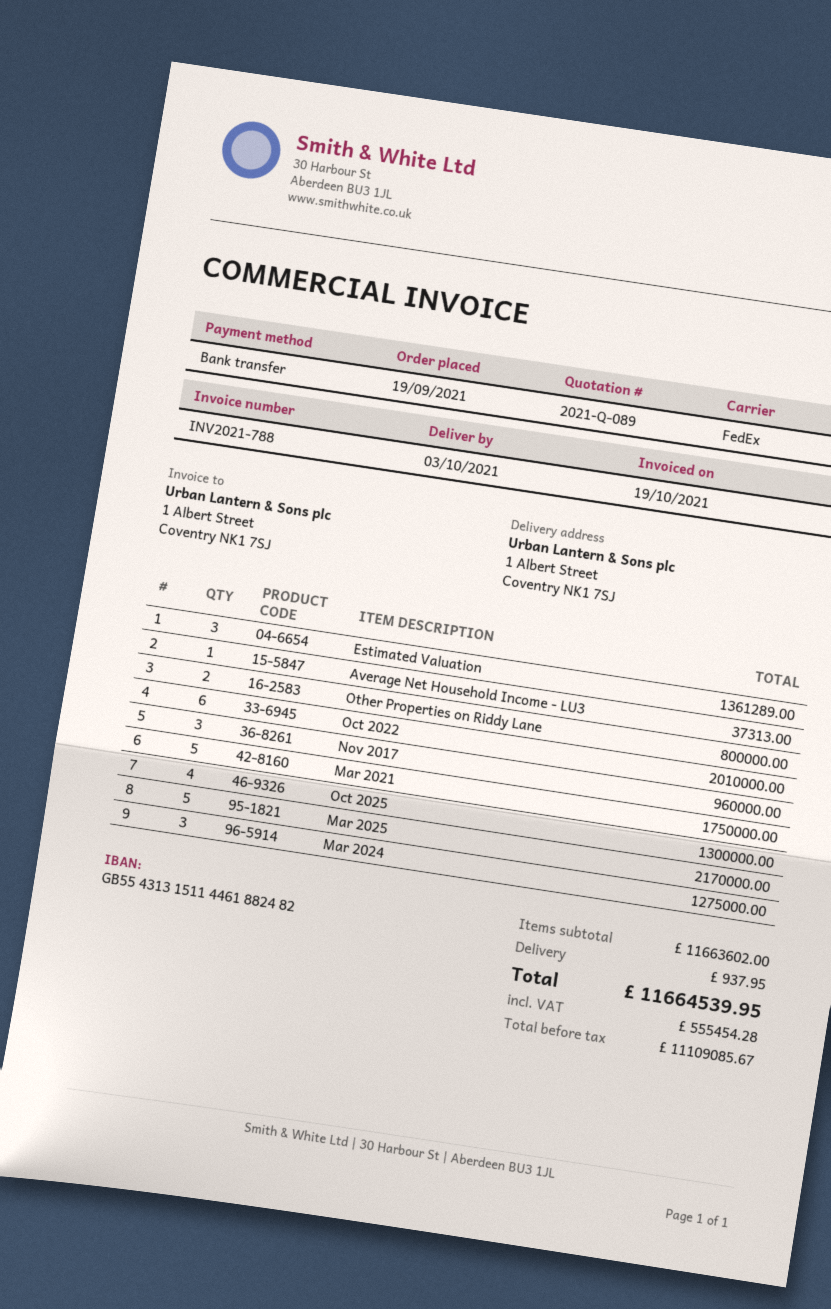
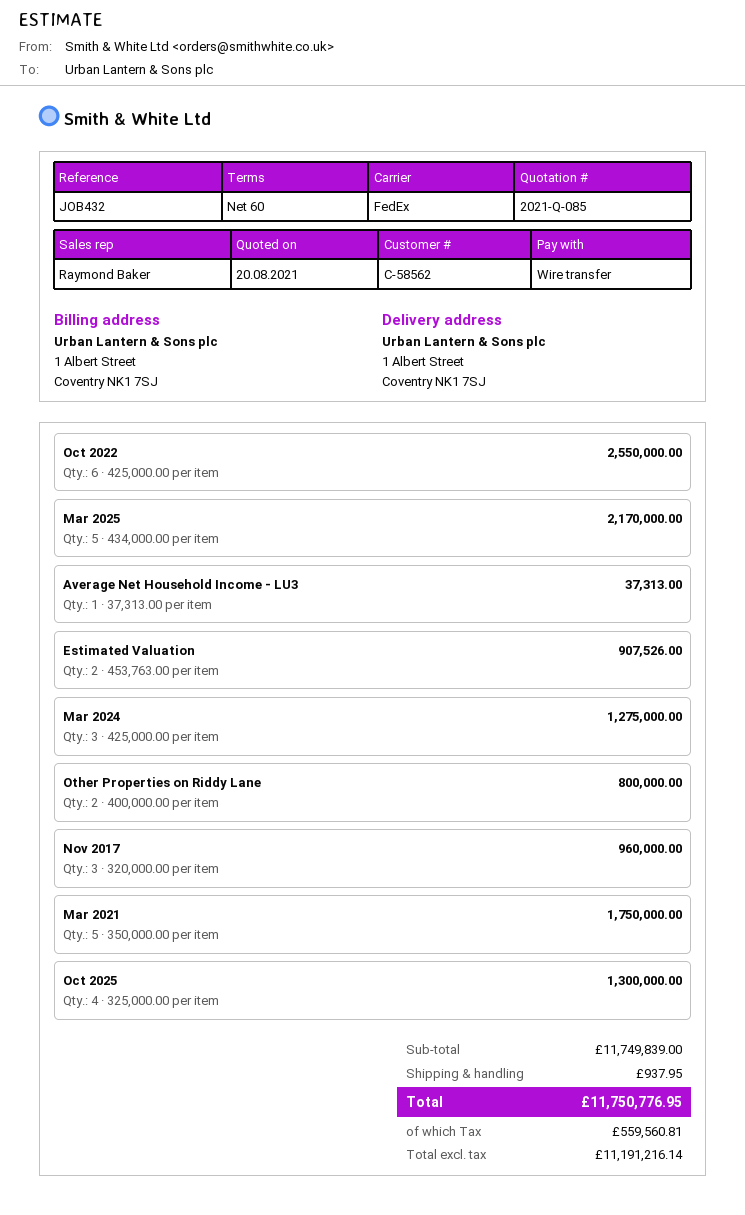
quote number: 2021-Q-089 -> 2021-Q-085
Estimated Valuation: 3 for 1361289.00 -> 2 for 907526.00
Oct 2022: 6 for 2010000.00 -> 6 for 2550000.00
subtotal: 11663602.00 -> 11749839.00
net: 11109085.67 -> 11191216.14
tax: 555454.28 -> 559560.81
total: 11664539.95 -> 11750776.95

